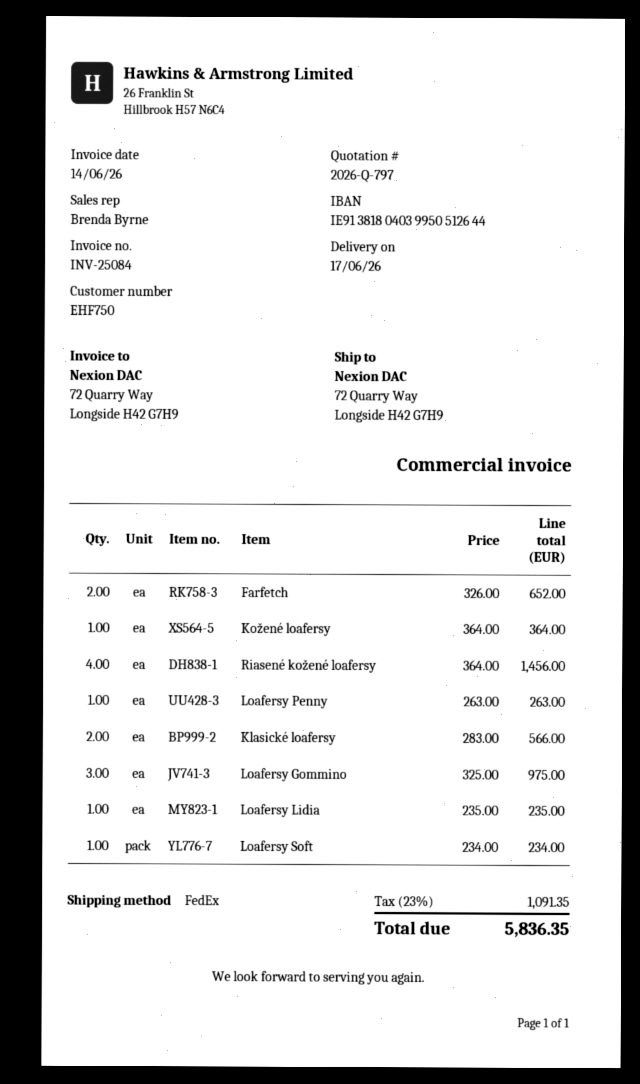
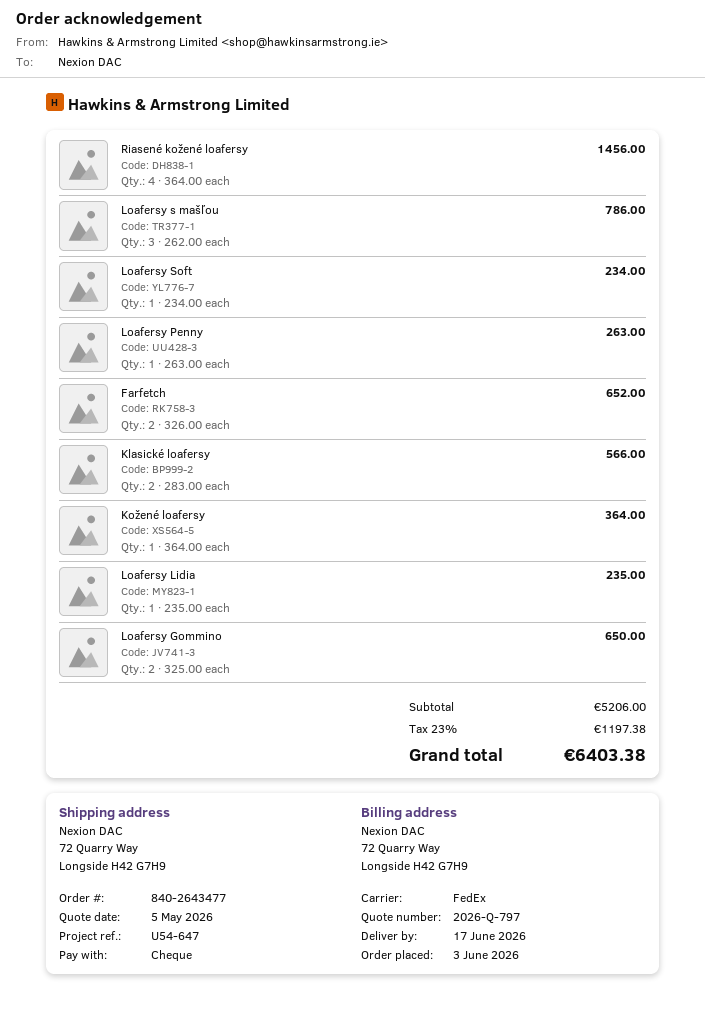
Loafersy Gommino: 3 x 325.00 = 975.00 -> 2 x 325.00 = 650.00
Loafersy s mašľou: none -> 3 x 262.00 = 786.00
tax: 23% = 1091.35 -> 23% = 1197.38
total: 5836.35 -> 6403.38

